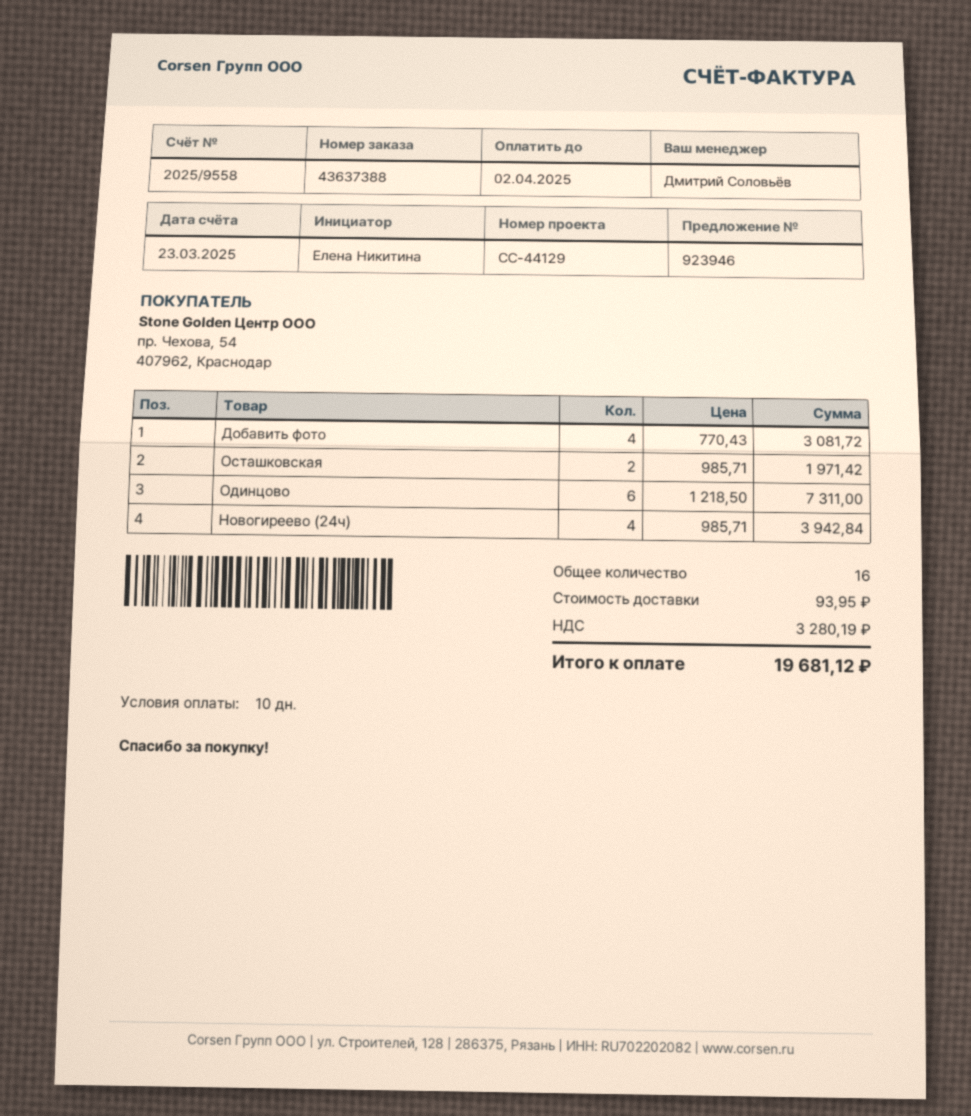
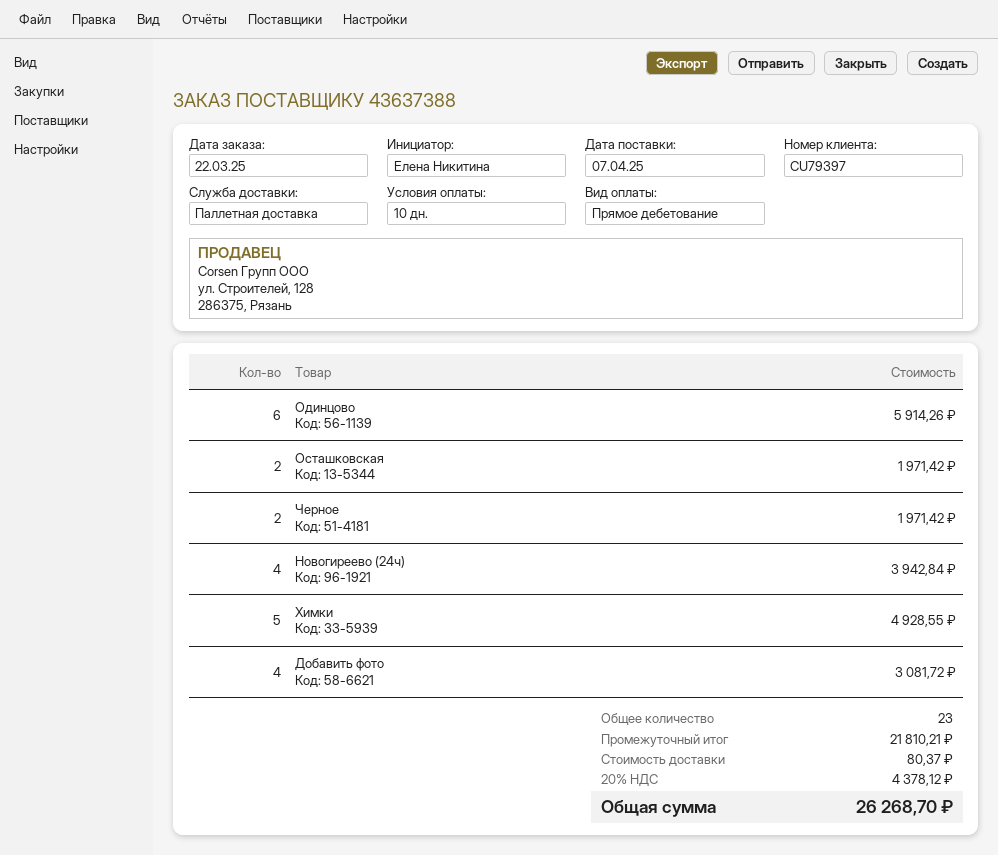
Одинцово: 6 for 7311.00 -> 6 for 5914.26
Черное: none -> 2 for 1971.42
Химки: none -> 5 for 4928.55
total quantity: 16 -> 23
shipping: 93.95 -> 80.37
tax: 3280.19 -> 4378.12
total: 19681.12 -> 26268.70

